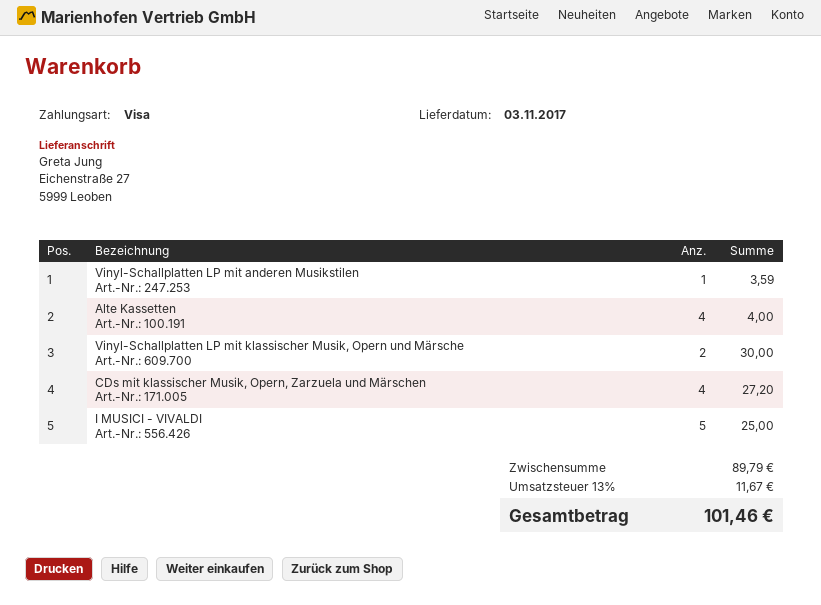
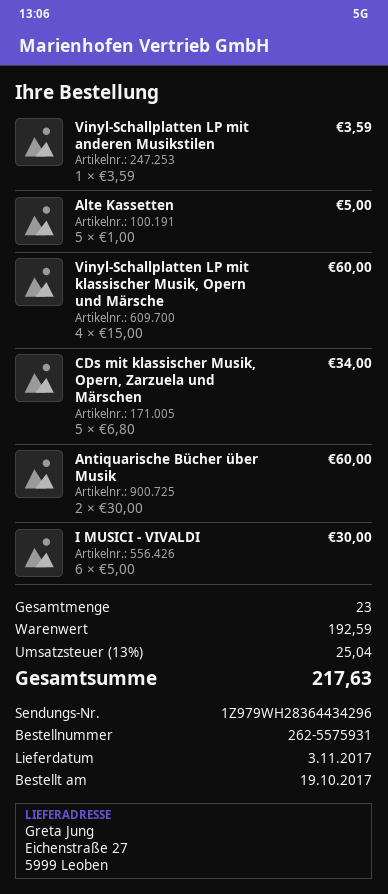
Alte Kassetten: 4 for 4.00 -> 5 for 5.00
Vinyl-Schallplatten LP mit klassischer Musik, Opern und Märsche: 2 for 30.00 -> 4 for 60.00
CDs mit klassischer Musik, Opern, Zarzuela und Märschen: 4 for 27.20 -> 5 for 34.00
I MUSICI - VIVALDI: 5 for 25.00 -> 6 for 30.00
Antiquarische Bücher über Musik: none -> 2 for 60.00
subtotal: 89.79 -> 192.59
tax: 13% = 11.67 -> 13% = 25.04
total: 101.46 -> 217.63

